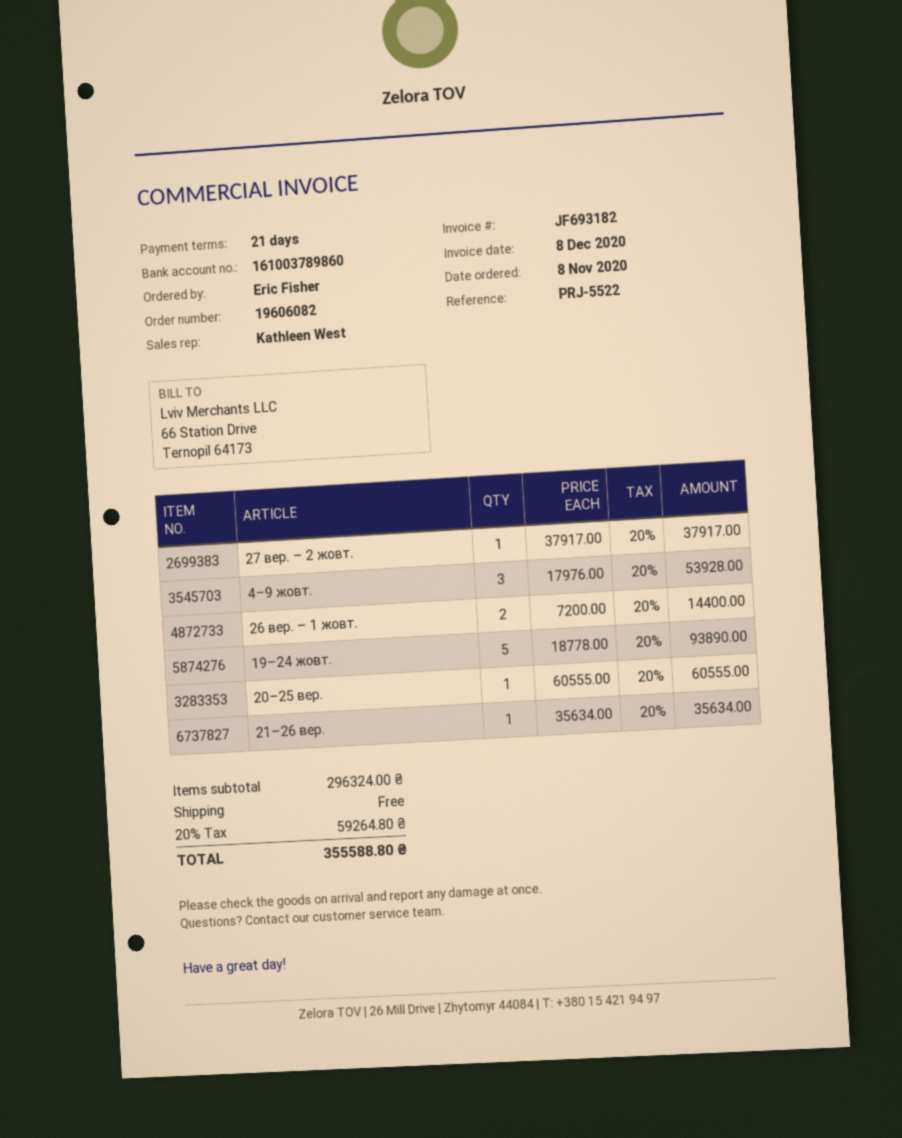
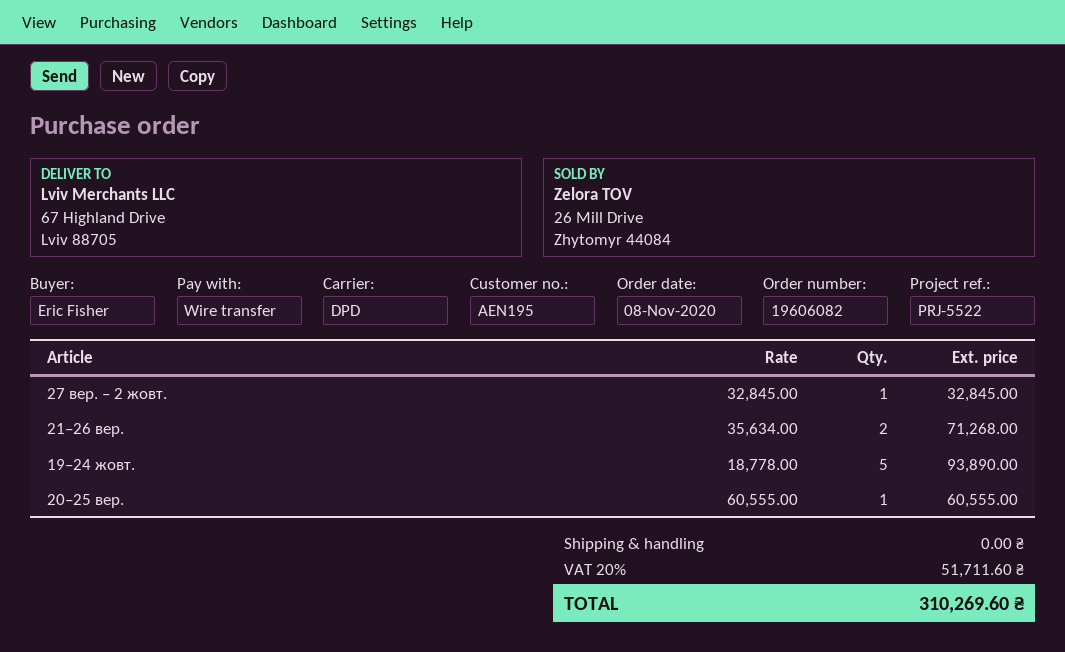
27 вер. – 2 жовт.: 1 x 37917.00 = 37917.00 -> 1 x 32845.00 = 32845.00
4–9 жовт.: 3 x 17976.00 = 53928.00 -> none
26 вер. – 1 жовт.: 2 x 7200.00 = 14400.00 -> none
21–26 вер.: 1 x 35634.00 = 35634.00 -> 2 x 35634.00 = 71268.00
tax: 20% = 59264.80 -> 20% = 51711.60
total: 355588.80 -> 310269.60

